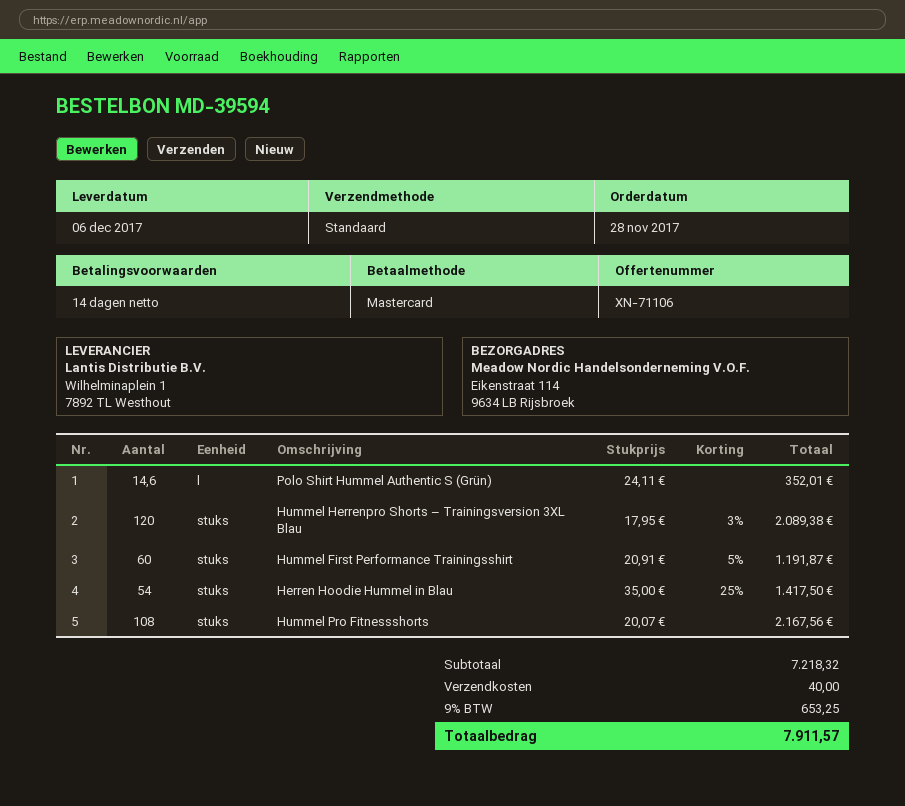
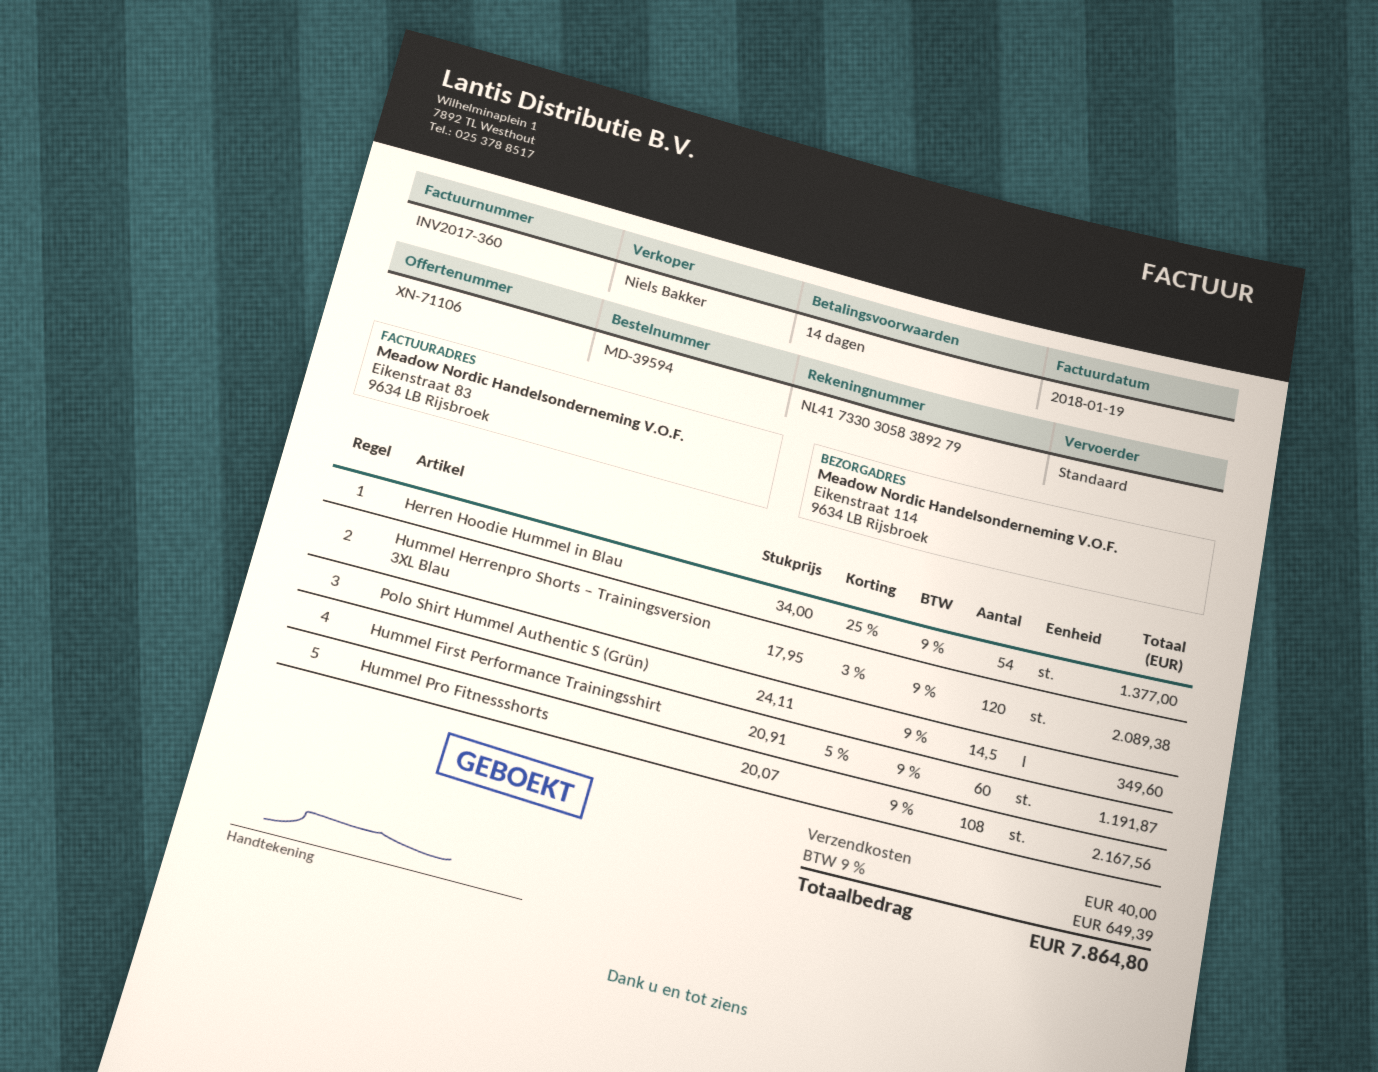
Polo Shirt Hummel Authentic S (Grün): 14.6 x 24.11 = 352.01 -> 14.5 x 24.11 = 349.60
Herren Hoodie Hummel in Blau: 54 x 35.00 - 25% = 1417.50 -> 54 x 34.00 - 25% = 1377.00
tax: 9% = 653.25 -> 9% = 649.39
total: 7911.57 -> 7864.80

